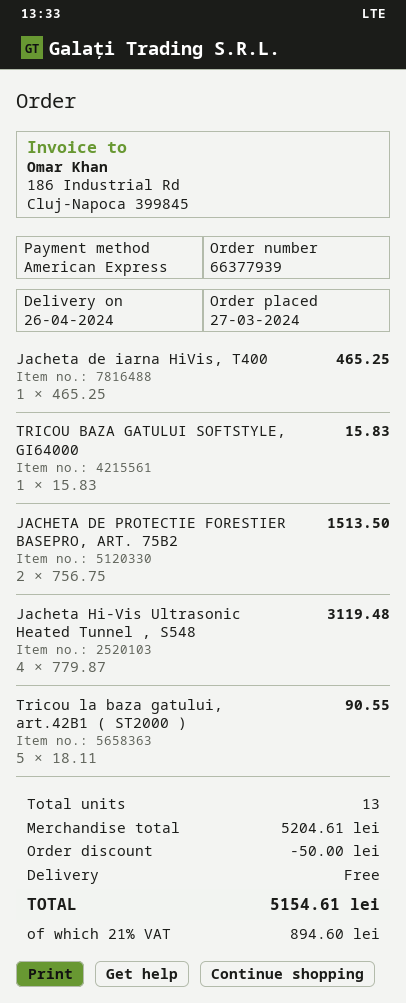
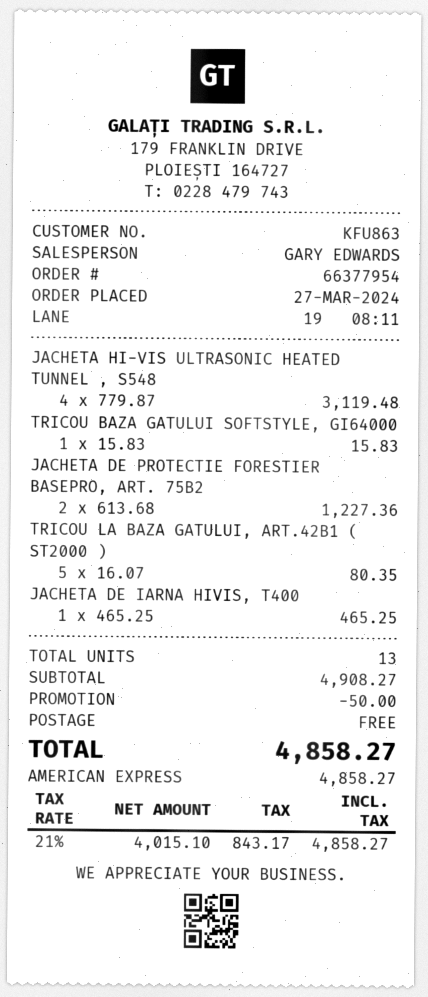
order number: 66377939 -> 66377954
JACHETA DE PROTECTIE FORESTIER BASEPRO, ART. 75B2: 2 x 756.75 = 1513.50 -> 2 x 613.68 = 1227.36
Tricou la baza gatului, art.42B1 ( ST2000 ): 5 x 18.11 = 90.55 -> 5 x 16.07 = 80.35
subtotal: 5204.61 -> 4908.27
tax: 21% = 894.60 -> 21% = 843.17
total: 5154.61 -> 4858.27

